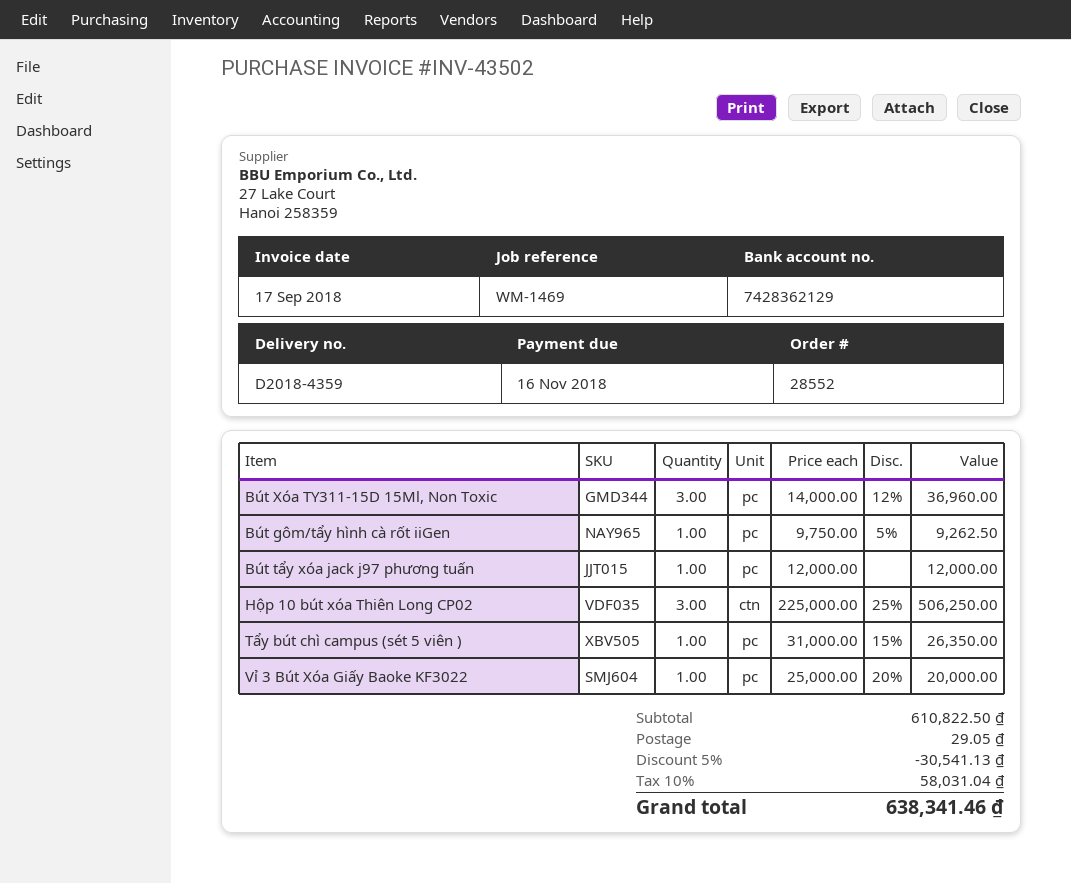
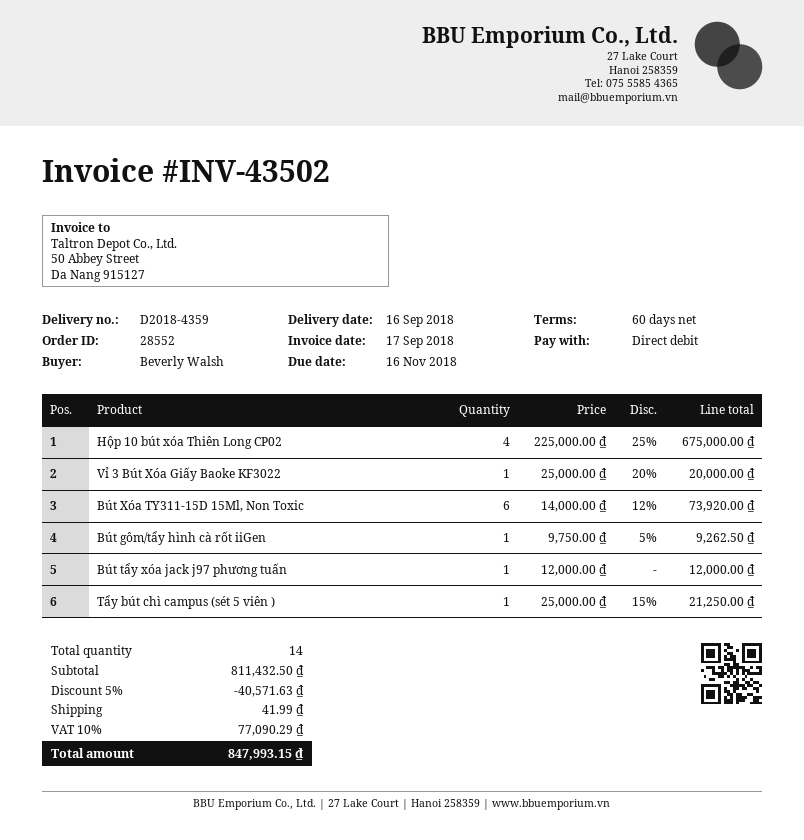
Bút Xóa TY311-15D 15Ml, Non Toxic: 3 x 14000.00 - 12% = 36960.00 -> 6 x 14000.00 - 12% = 73920.00
Hộp 10 bút xóa Thiên Long CP02: 3 x 225000.00 - 25% = 506250.00 -> 4 x 225000.00 - 25% = 675000.00
Tẩy bút chì campus (sét 5 viên ): 1 x 31000.00 - 15% = 26350.00 -> 1 x 25000.00 - 15% = 21250.00
subtotal: 610822.50 -> 811432.50
discount: 5% = 30541.13 -> 5% = 40571.63
shipping: 29.05 -> 41.99
tax: 10% = 58031.04 -> 10% = 77090.29
total: 638341.46 -> 847993.15

